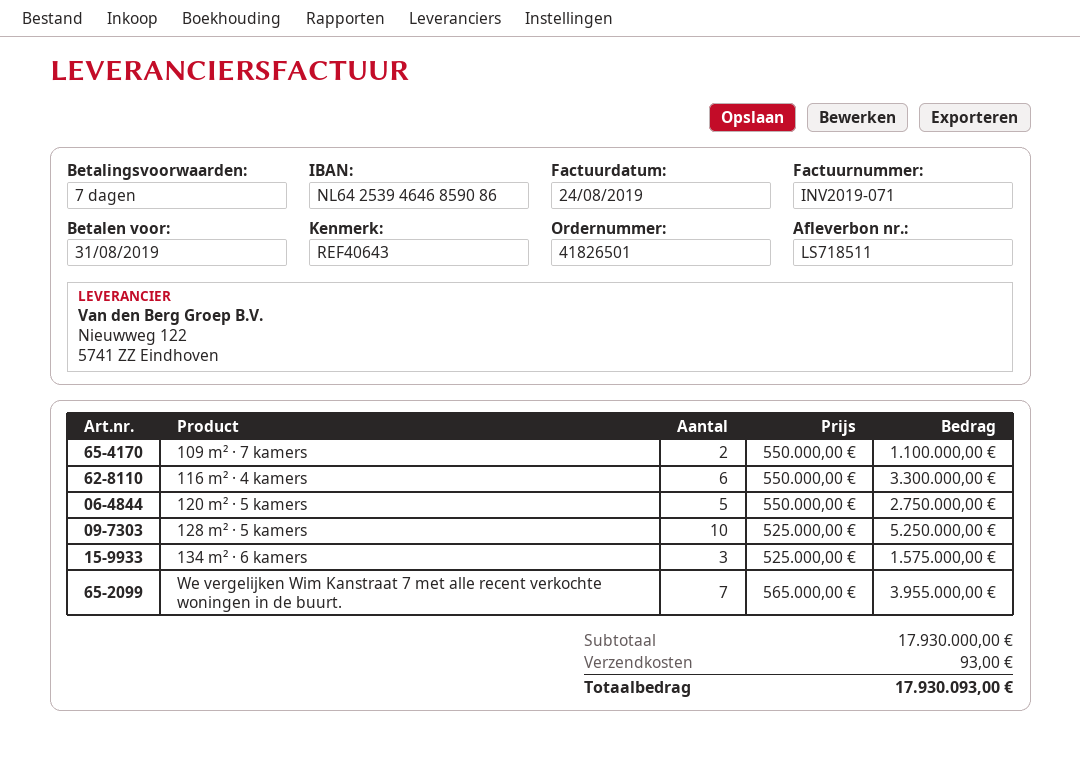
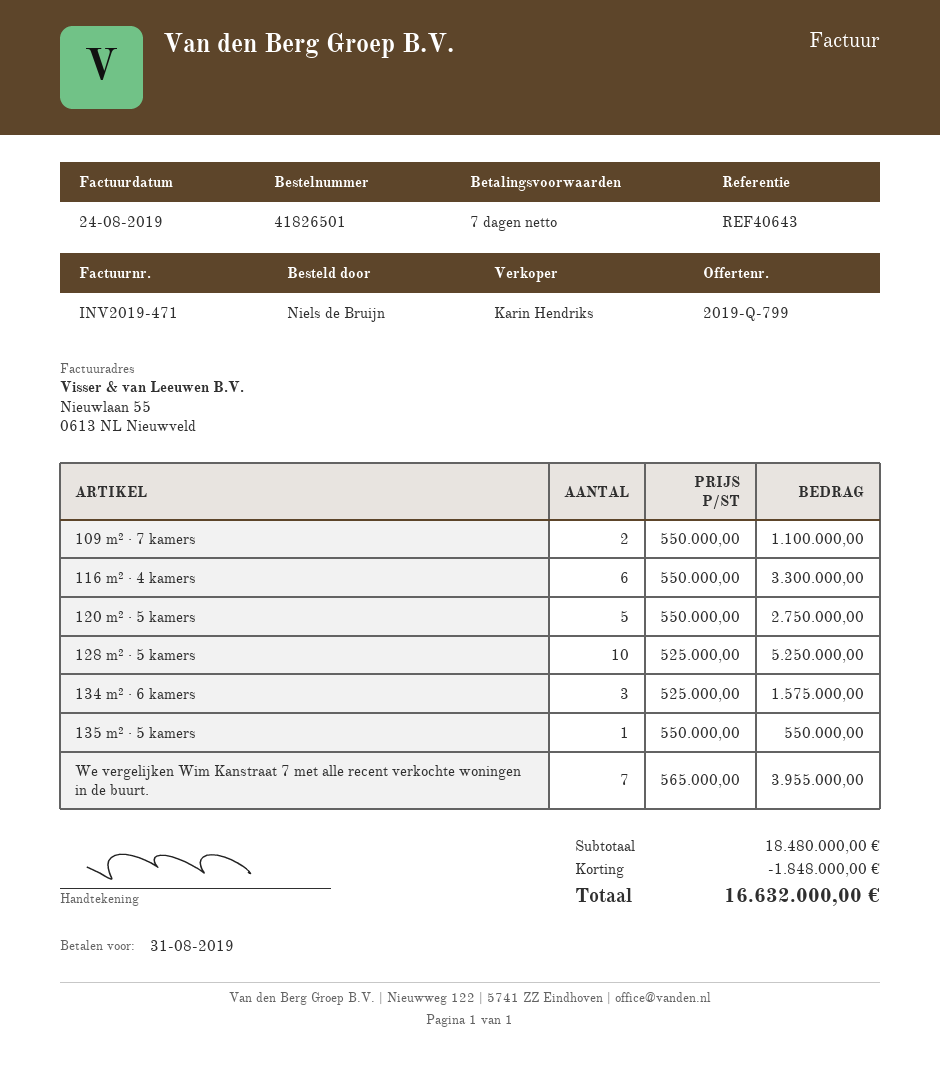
invoice number: INV2019-071 -> INV2019-471
135 m² · 5 kamers: none -> 1 x 550000.00 = 550000.00
subtotal: 17930000.00 -> 18480000.00
discount: none -> 1848000.00
shipping: 93.00 -> none
total: 17930093.00 -> 16632000.00

